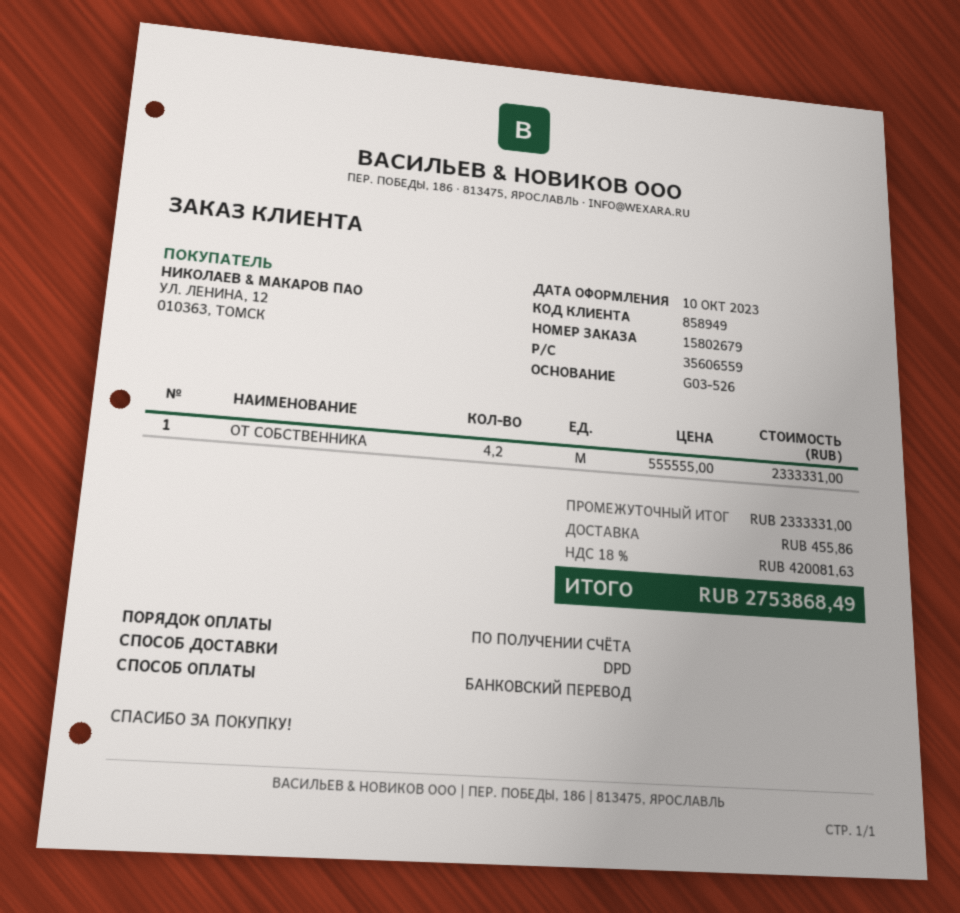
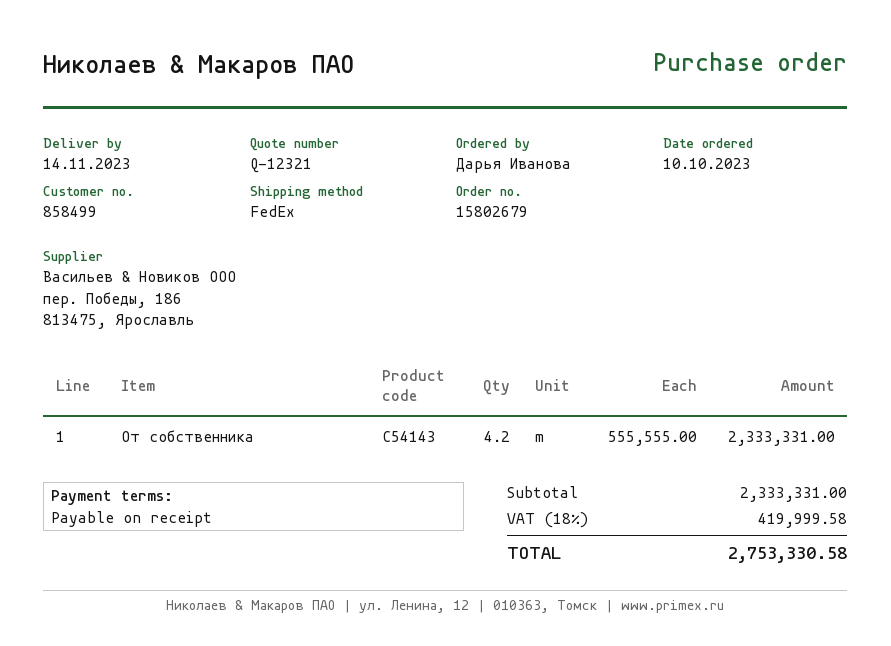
customer number: 858949 -> 858499
shipping method: DPD -> FedEx
shipping: 455.86 -> none
tax: 18% = 420081.63 -> 18% = 419999.58
total: 2753868.49 -> 2753330.58

